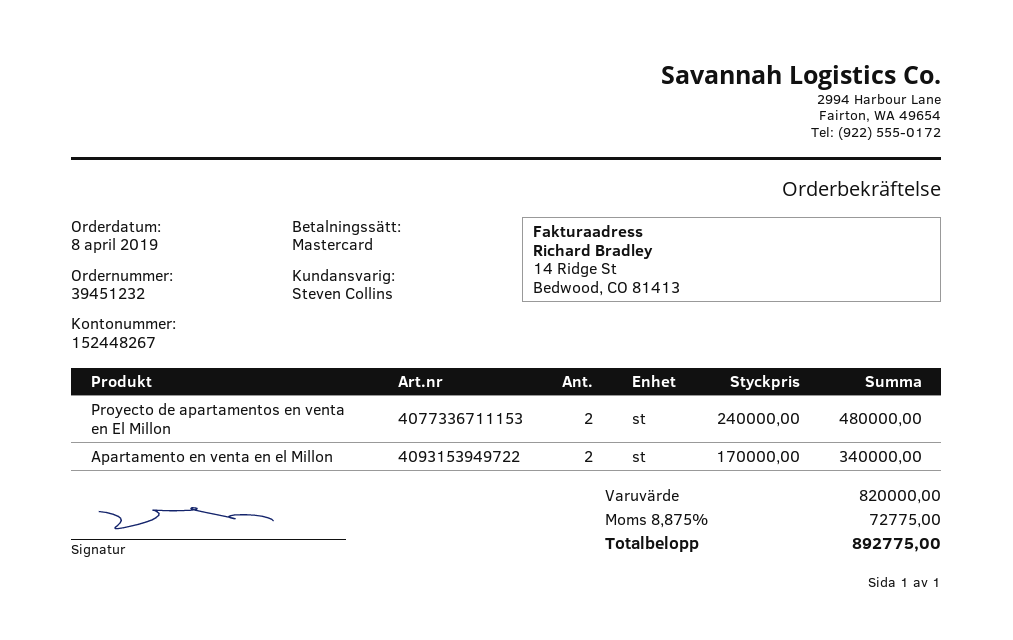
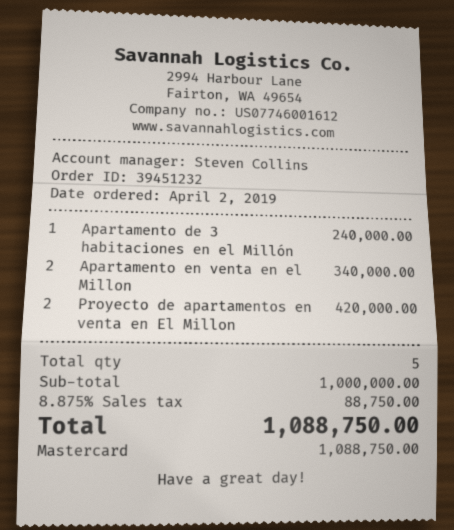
order date: 2019-04-08 -> 2019-04-02
Proyecto de apartamentos en venta en El Millon: 2 for 480000.00 -> 2 for 420000.00
Apartamento de 3 habitaciones en el Millón: none -> 1 for 240000.00
subtotal: 820000.00 -> 1000000.00
tax: 8.875% = 72775.00 -> 8.875% = 88750.00
total: 892775.00 -> 1088750.00

